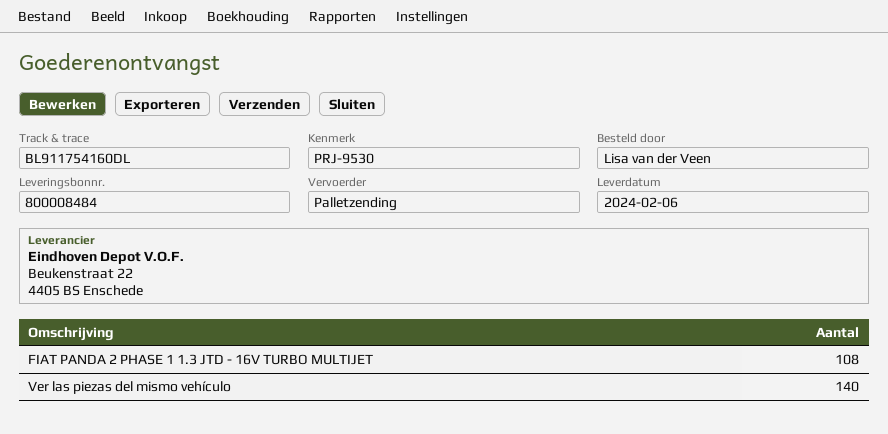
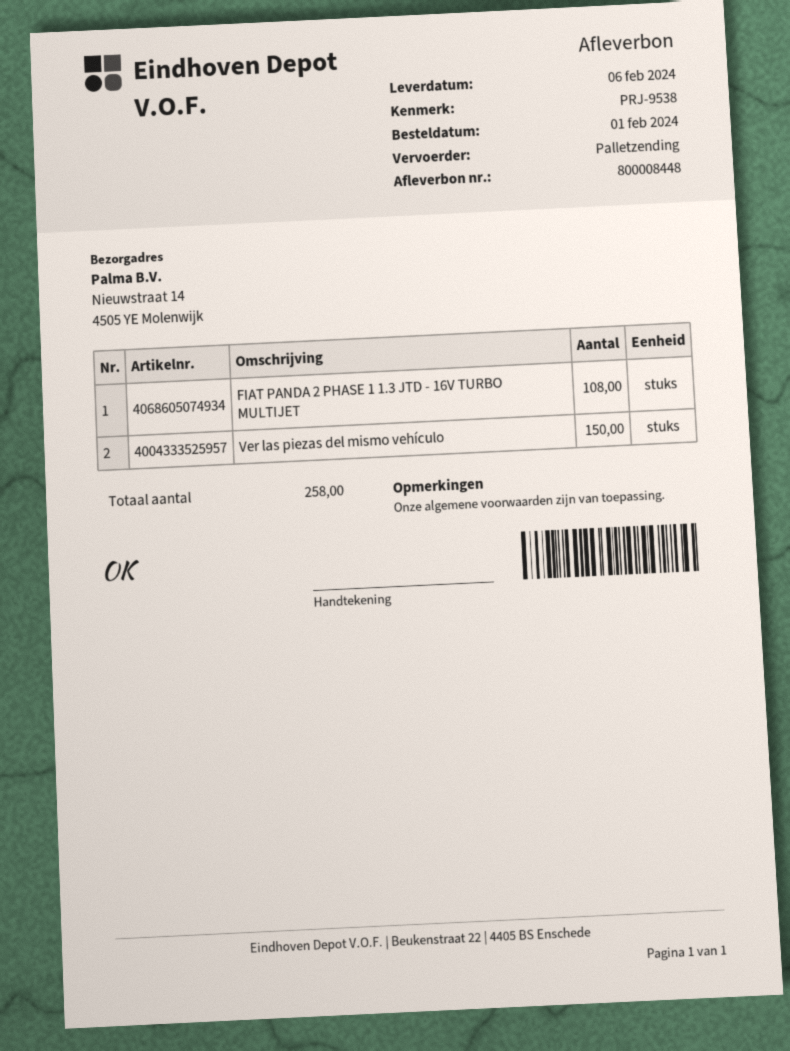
delivery note number: 800008484 -> 800008448
reference: PRJ-9530 -> PRJ-9538
Ver las piezas del mismo vehículo: 140 -> 150

